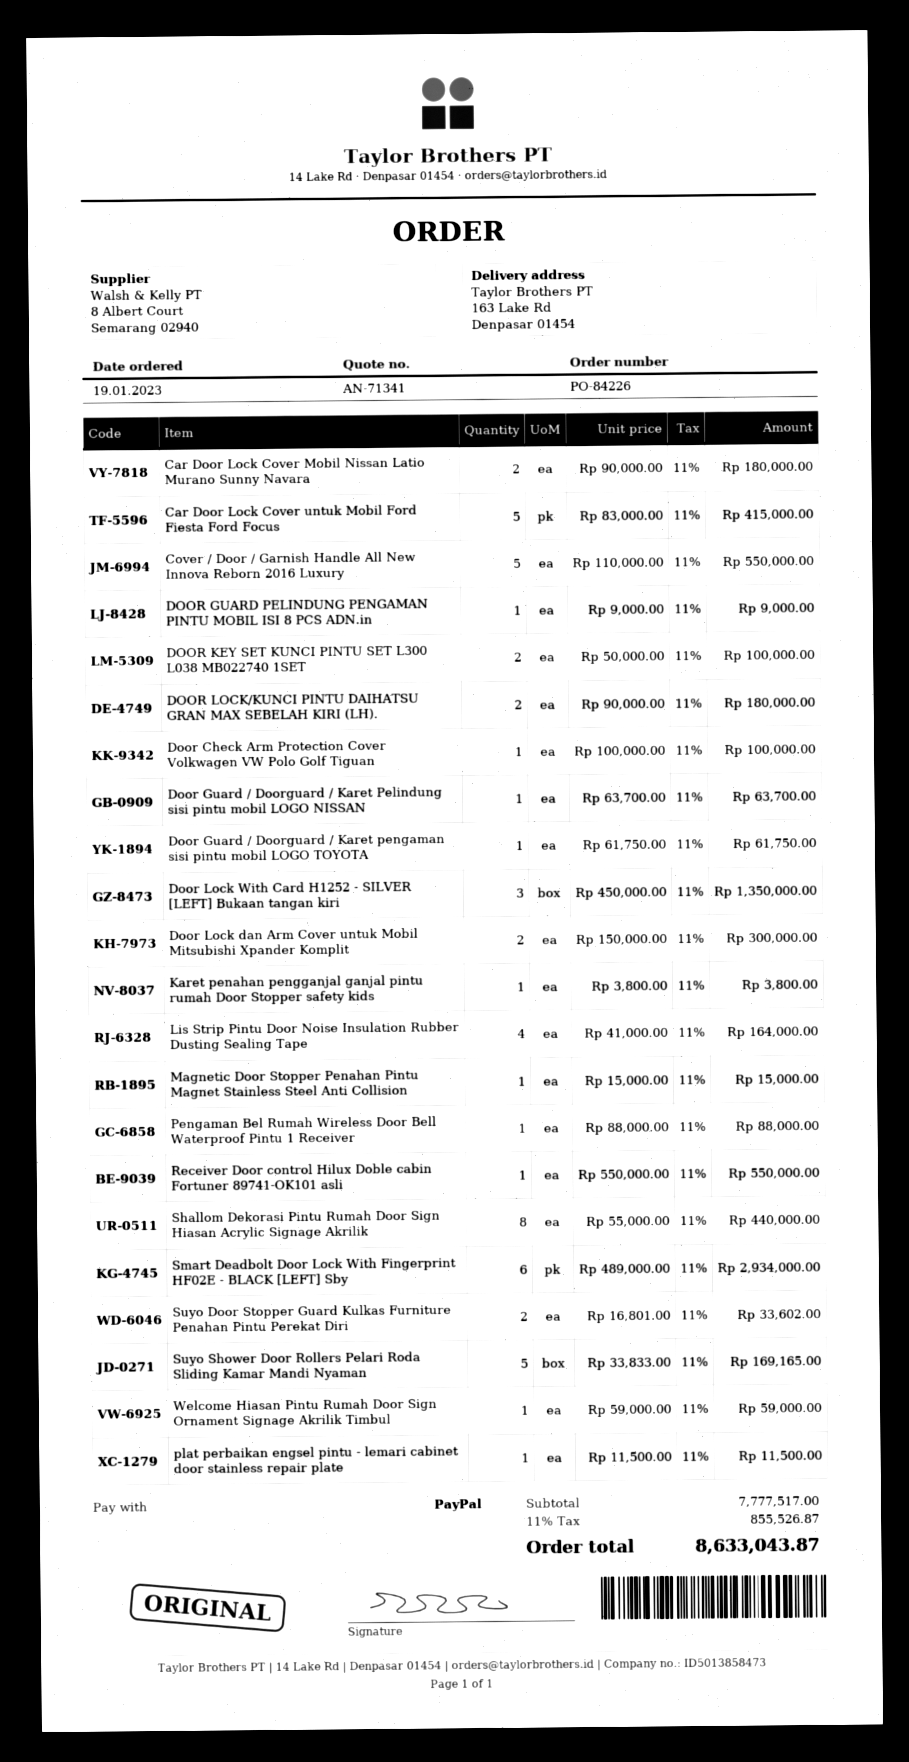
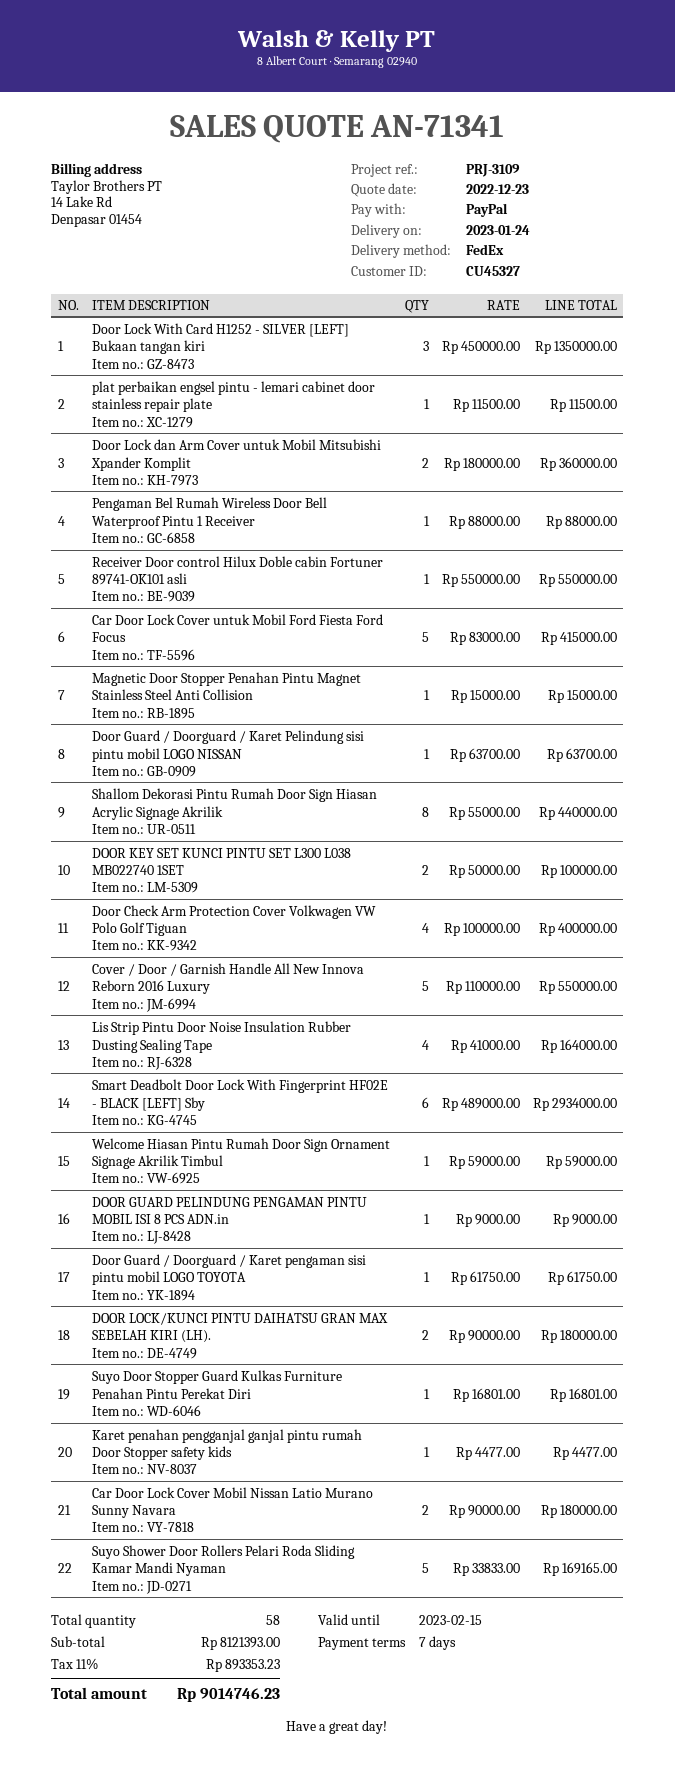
Door Check Arm Protection Cover Volkwagen VW Polo Golf Tiguan: 1 x 100000.00 = 100000.00 -> 4 x 100000.00 = 400000.00
Door Lock dan Arm Cover untuk Mobil Mitsubishi Xpander Komplit: 2 x 150000.00 = 300000.00 -> 2 x 180000.00 = 360000.00
Karet penahan pengganjal ganjal pintu rumah Door Stopper safety kids: 1 x 3800.00 = 3800.00 -> 1 x 4477.00 = 4477.00
Suyo Door Stopper Guard Kulkas Furniture Penahan Pintu Perekat Diri: 2 x 16801.00 = 33602.00 -> 1 x 16801.00 = 16801.00
subtotal: 7777517.00 -> 8121393.00
tax: 11% = 855526.87 -> 11% = 893353.23
total: 8633043.87 -> 9014746.23

